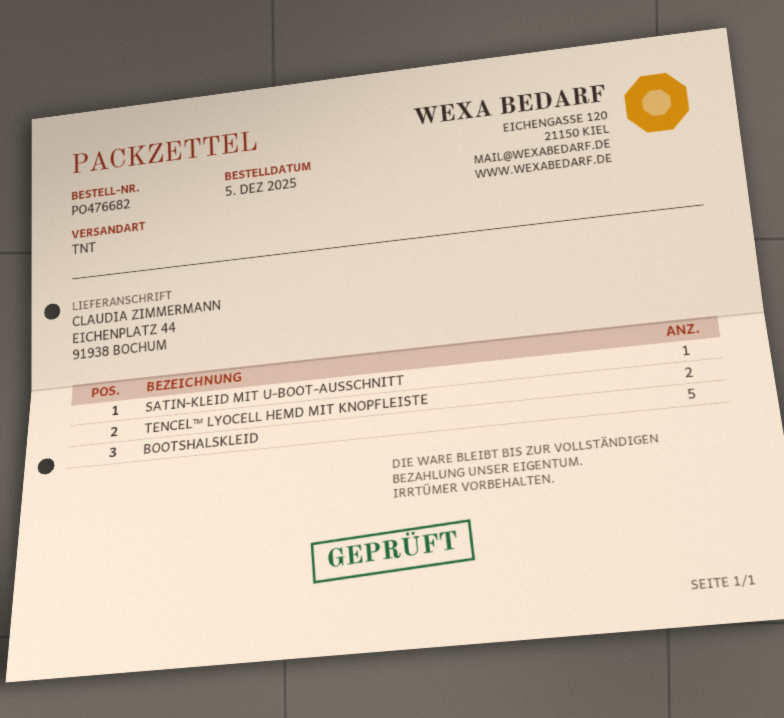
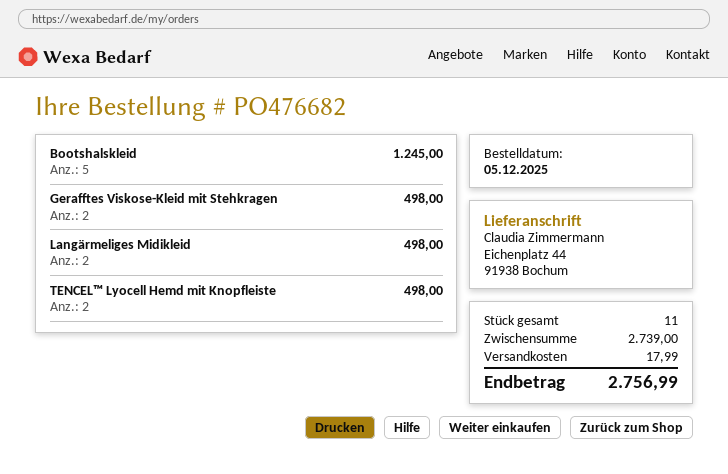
SATIN-KLEID MIT U-BOOT-AUSSCHNITT: 1 -> none
Gerafftes Viskose-Kleid mit Stehkragen: none -> 2
Langärmeliges Midikleid: none -> 2

